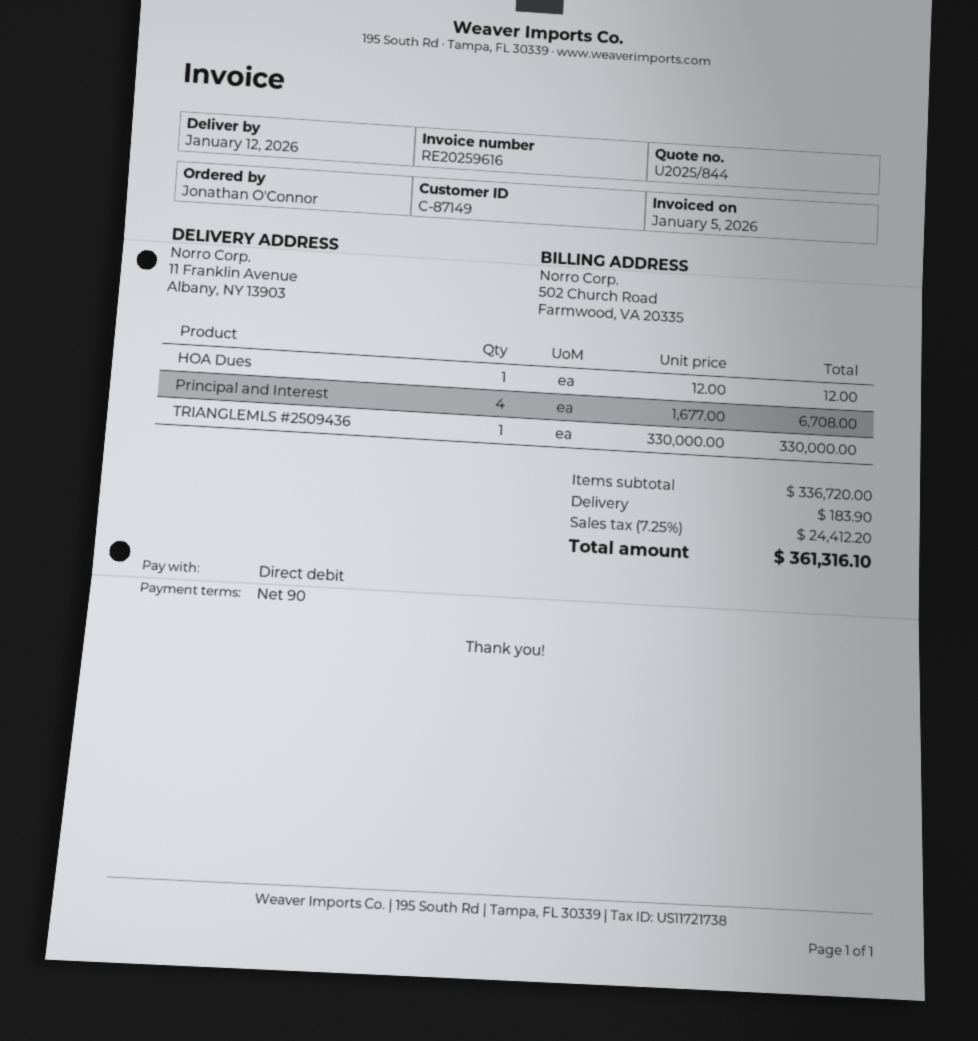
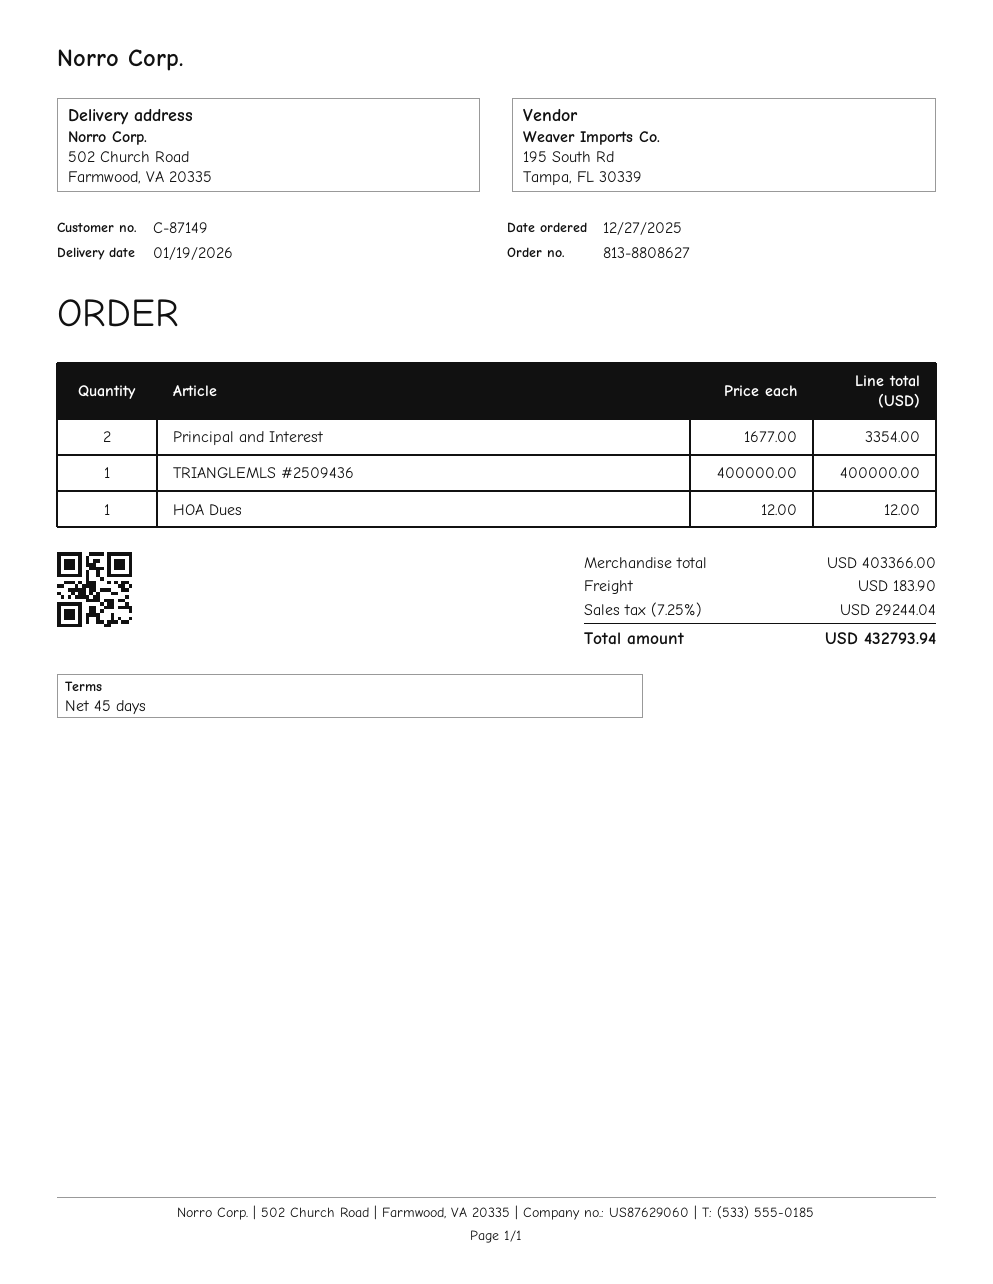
delivery date: 2026-01-12 -> 2026-01-19
payment terms: 90 days -> 45 days
ship to: 11 Franklin Avenue, Albany, NY 13903 -> 502 Church Road, Farmwood, VA 20335
Principal and Interest: 4 x 1677.00 = 6708.00 -> 2 x 1677.00 = 3354.00
TRIANGLEMLS #2509436: 1 x 330000.00 = 330000.00 -> 1 x 400000.00 = 400000.00
subtotal: 336720.00 -> 403366.00
tax: 7.25% = 24412.20 -> 7.25% = 29244.04
total: 361316.10 -> 432793.94

